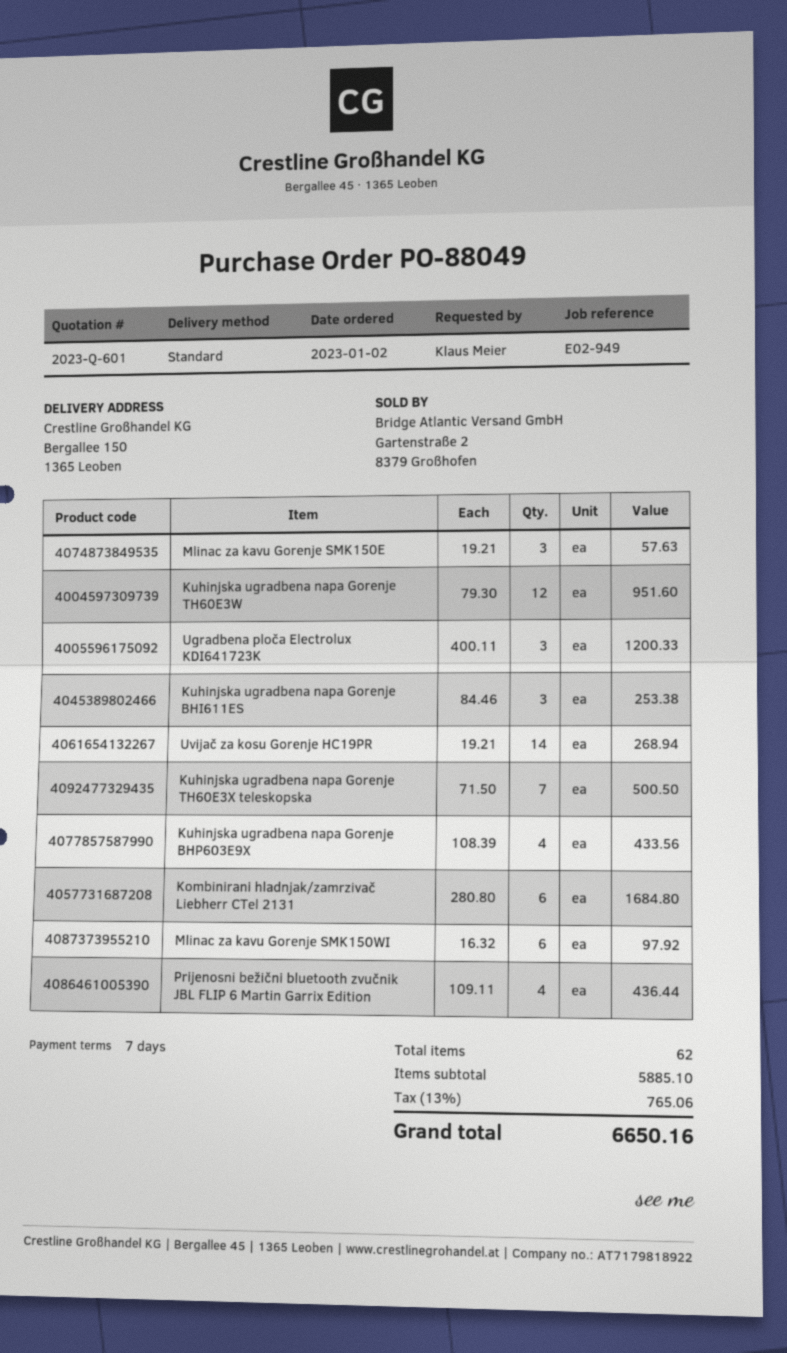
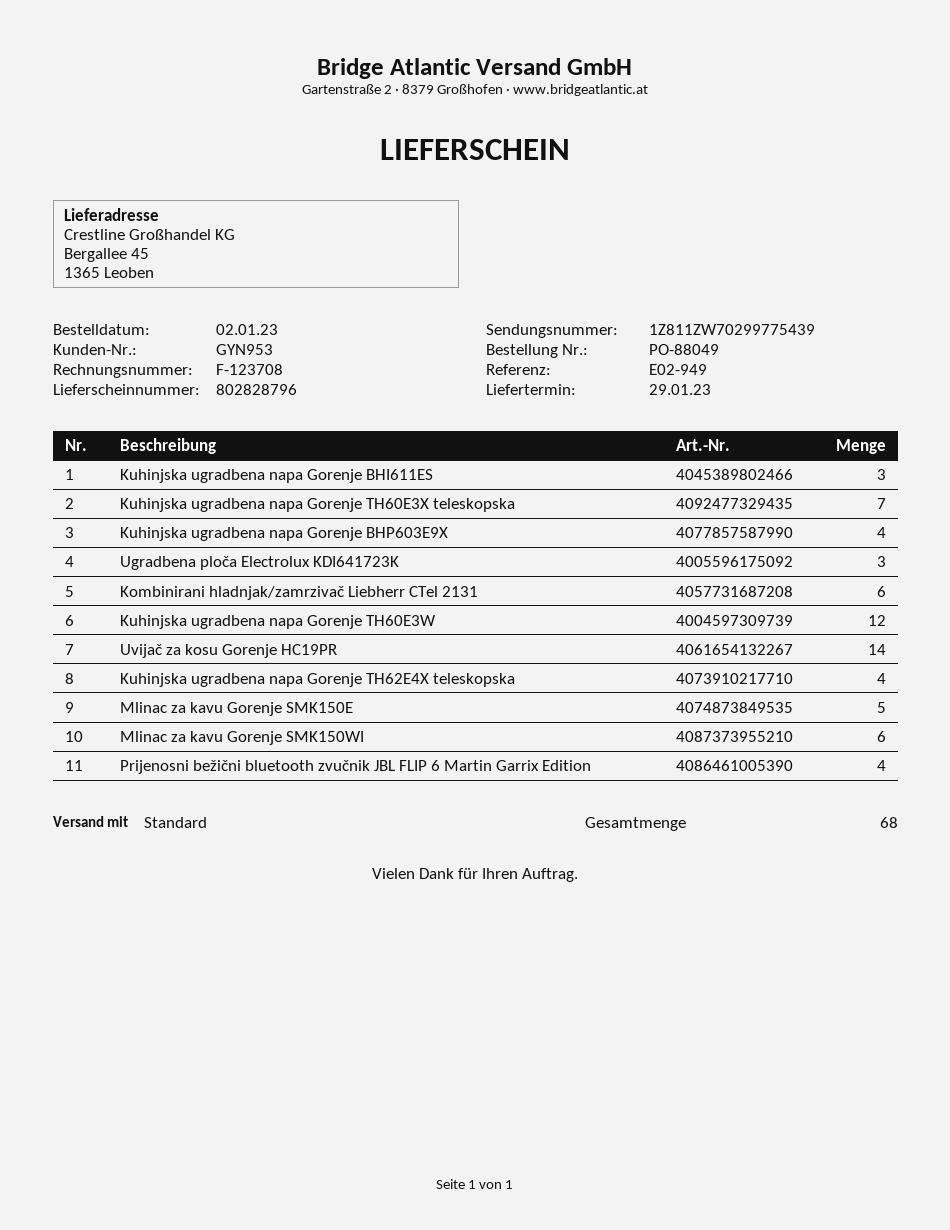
ship to: Bergallee 150, 1365 Leoben -> Bergallee 45, 1365 Leoben
Mlinac za kavu Gorenje SMK150E: 3 -> 5
Kuhinjska ugradbena napa Gorenje TH62E4X teleskopska: none -> 4
total quantity: 62 -> 68

